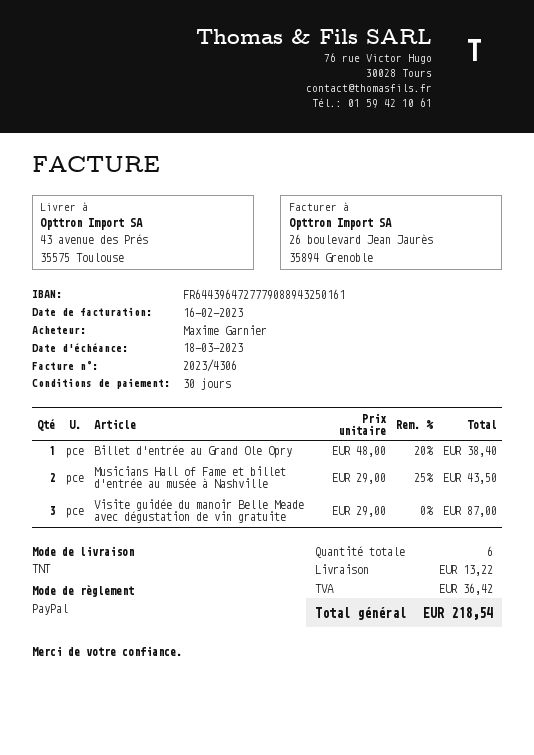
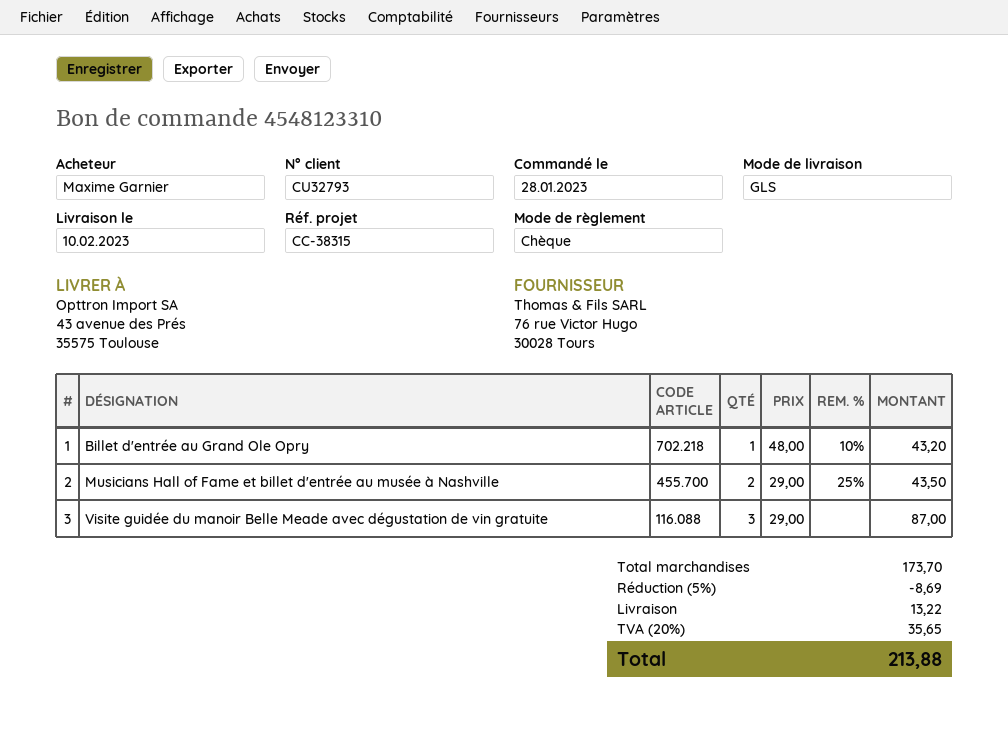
payment method: PayPal -> cheque
shipping method: TNT -> GLS
Billet d'entrée au Grand Ole Opry: 1 x 48.00 - 20% = 38.40 -> 1 x 48.00 - 10% = 43.20
discount: none -> 5% = 8.69
tax: 36.42 -> 35.65
total: 218.54 -> 213.88

